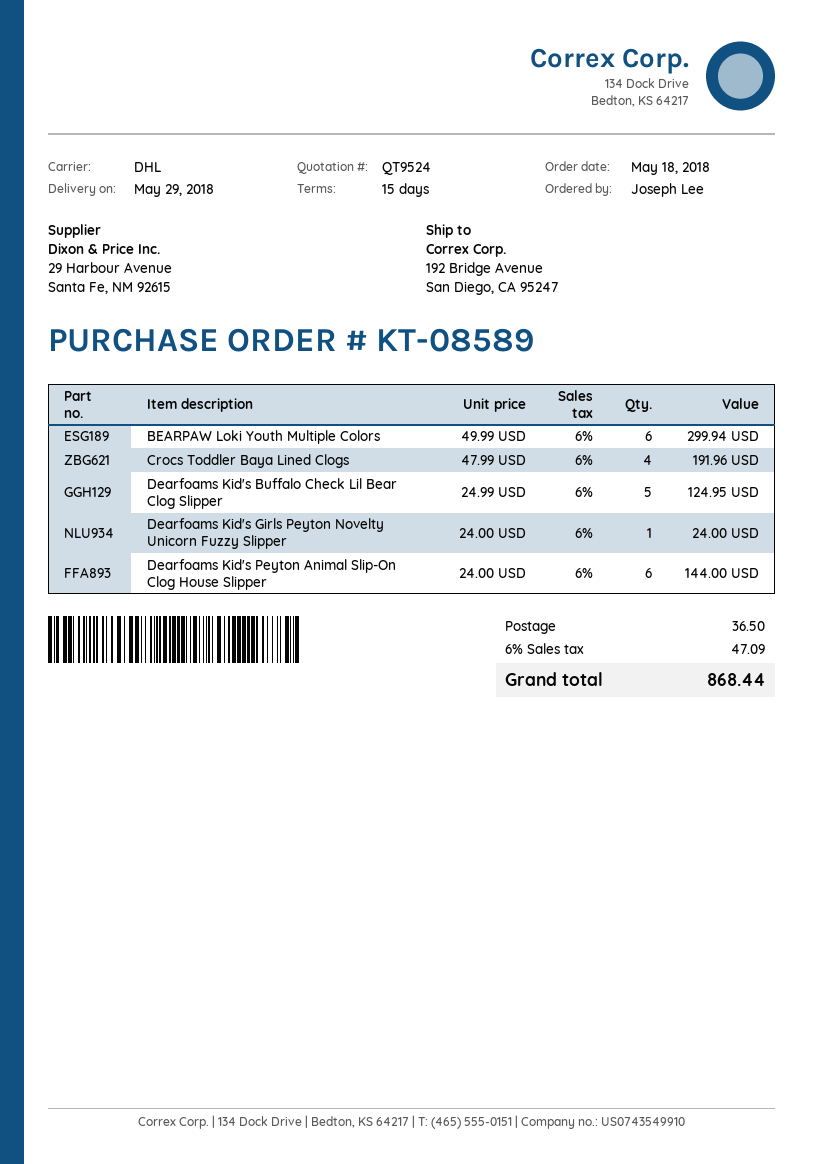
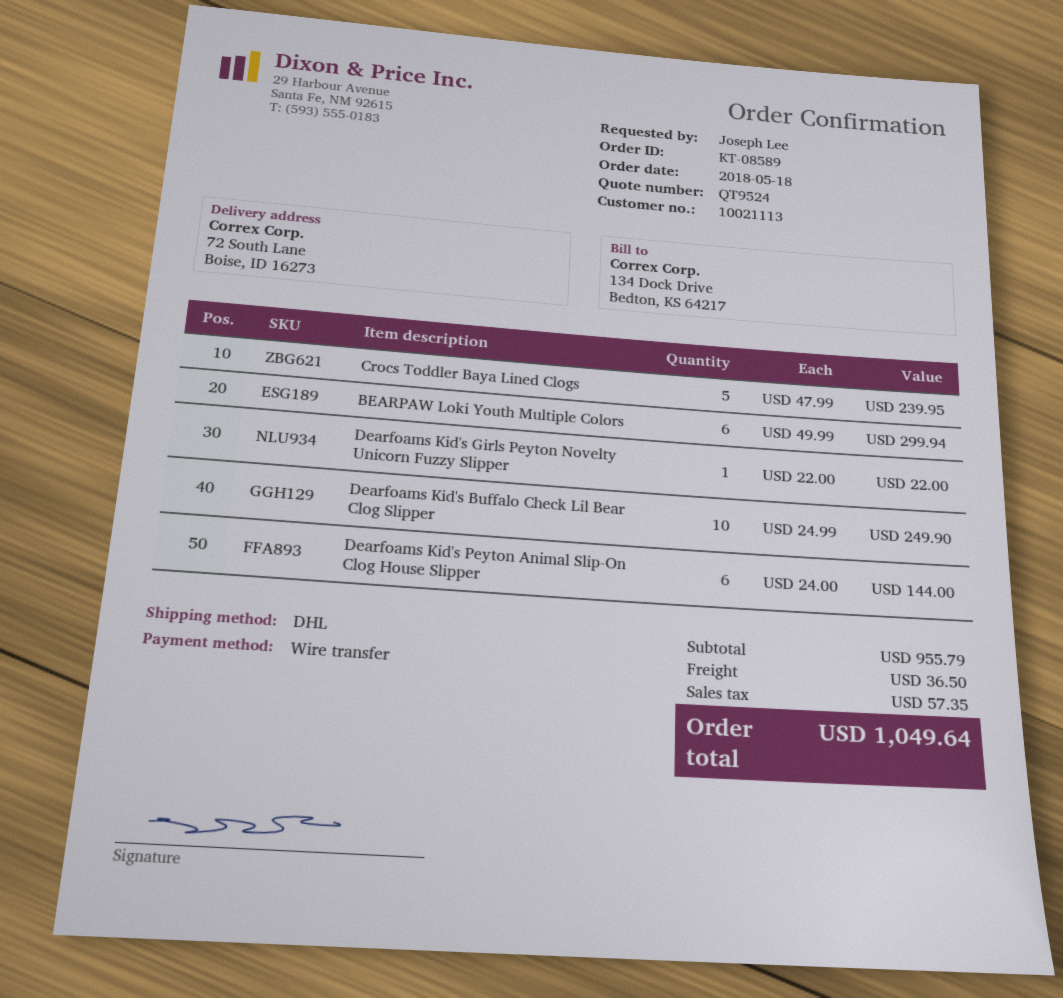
ship to: 192 Bridge Avenue, San Diego, CA 95247 -> 72 South Lane, Boise, ID 16273
Crocs Toddler Baya Lined Clogs: 4 x 47.99 = 191.96 -> 5 x 47.99 = 239.95
Dearfoams Kid's Buffalo Check Lil Bear Clog Slipper: 5 x 24.99 = 124.95 -> 10 x 24.99 = 249.90
Dearfoams Kid's Girls Peyton Novelty Unicorn Fuzzy Slipper: 1 x 24.00 = 24.00 -> 1 x 22.00 = 22.00
tax: 47.09 -> 57.35
total: 868.44 -> 1049.64

